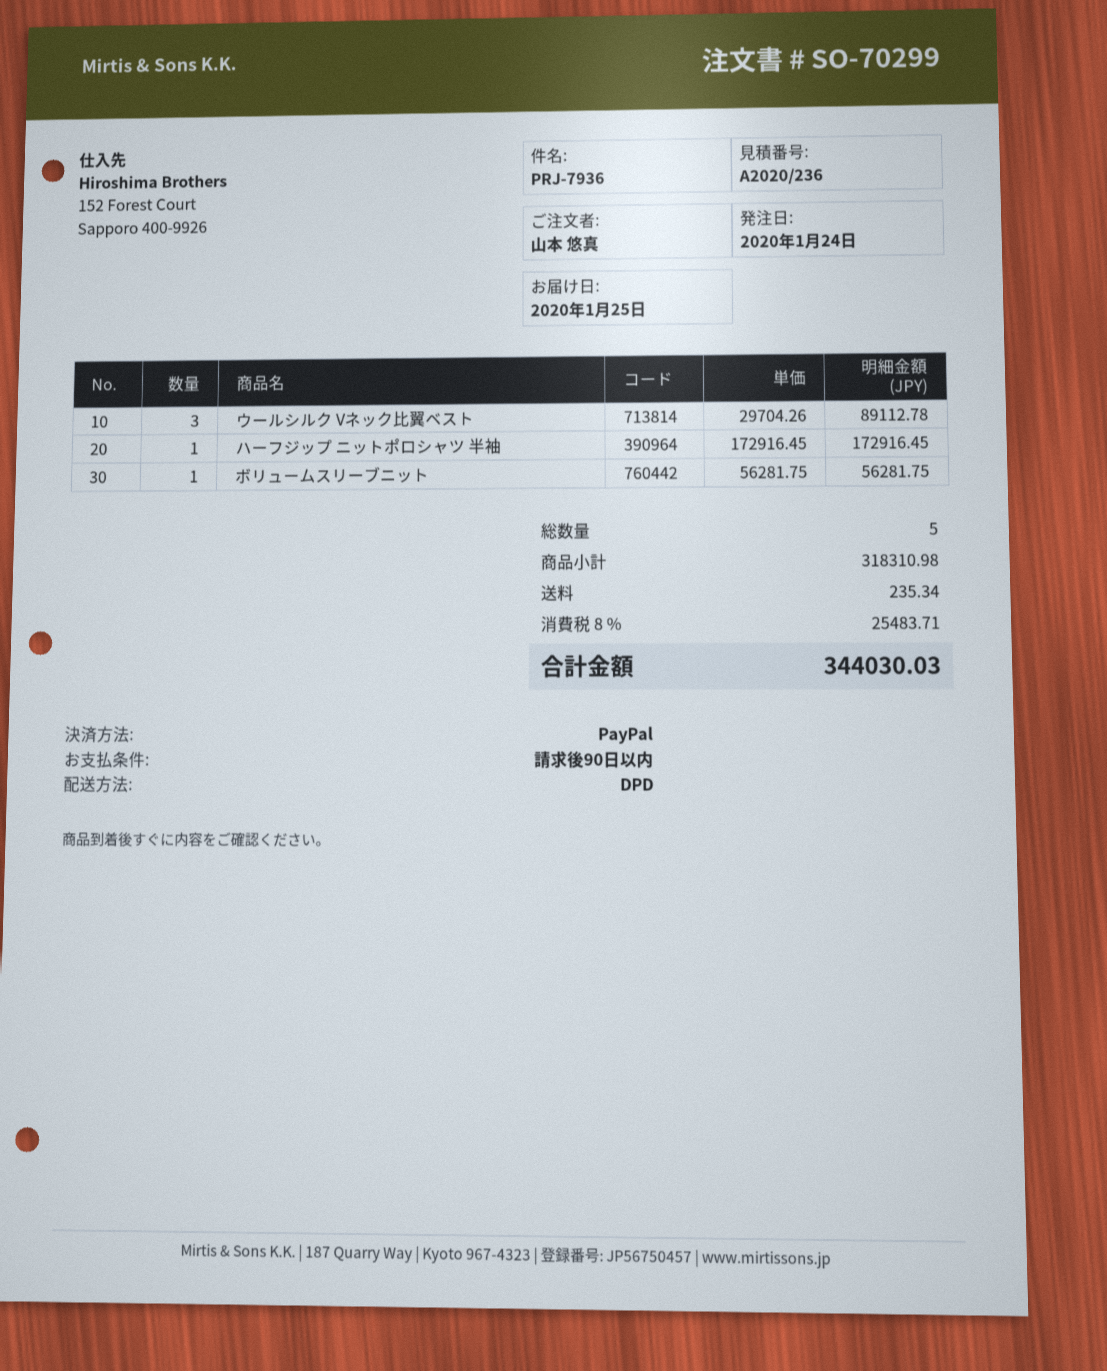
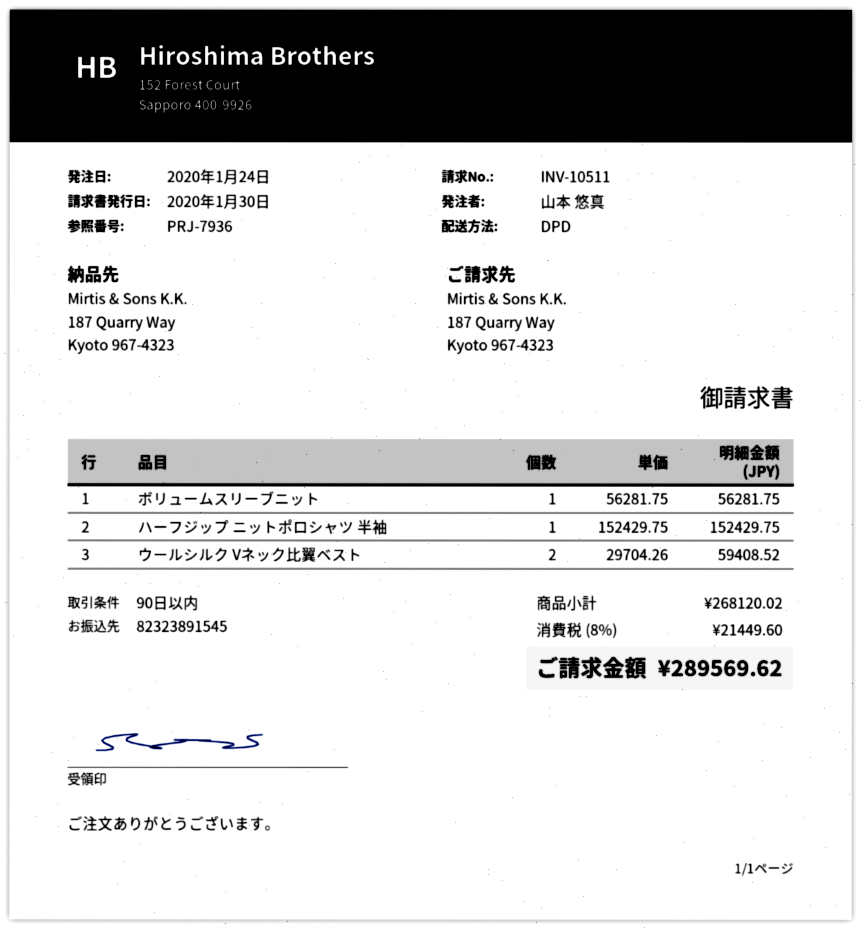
ウールシルク Vネック比翼ベスト: 3 x 29704.26 = 89112.78 -> 2 x 29704.26 = 59408.52
ハーフジップ ニットポロシャツ 半袖: 1 x 172916.45 = 172916.45 -> 1 x 152429.75 = 152429.75
subtotal: 318310.98 -> 268120.02
shipping: 235.34 -> none
tax: 8% = 25483.71 -> 8% = 21449.60
total: 344030.03 -> 289569.62

